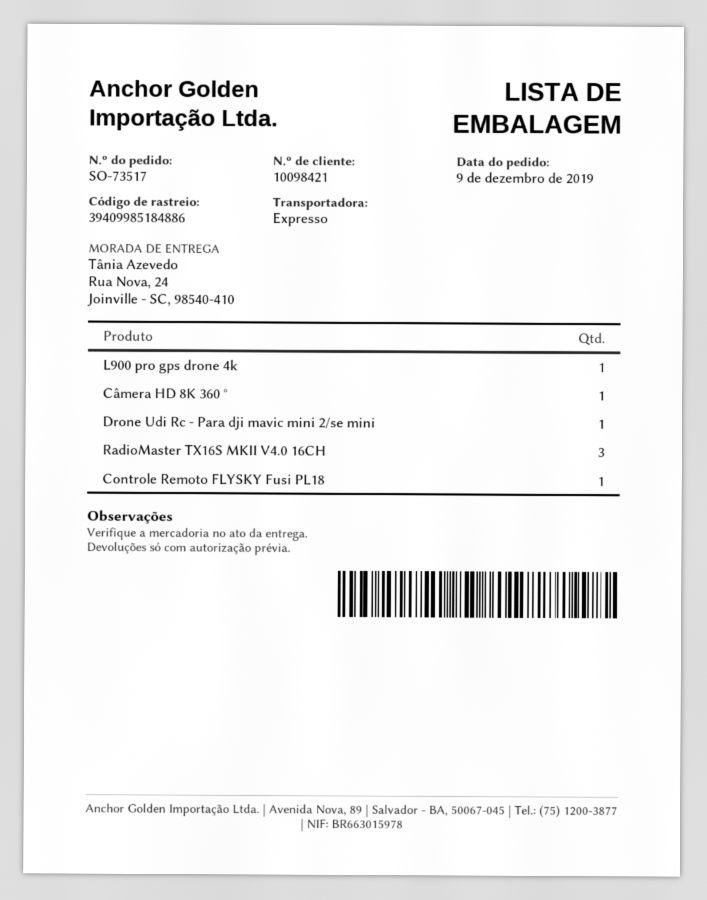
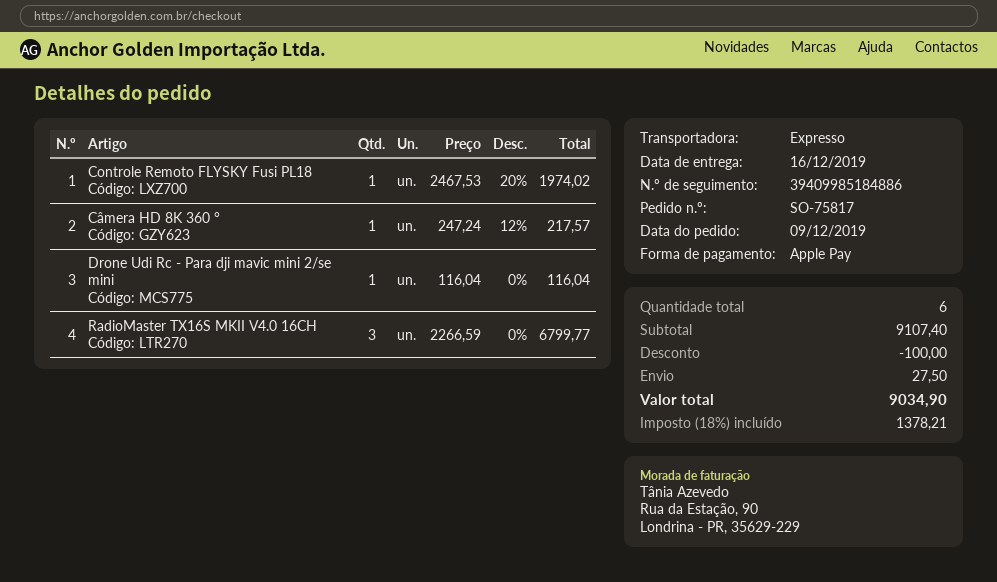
order number: SO-73517 -> SO-75817
L900 pro gps drone 4k: 1 -> none

